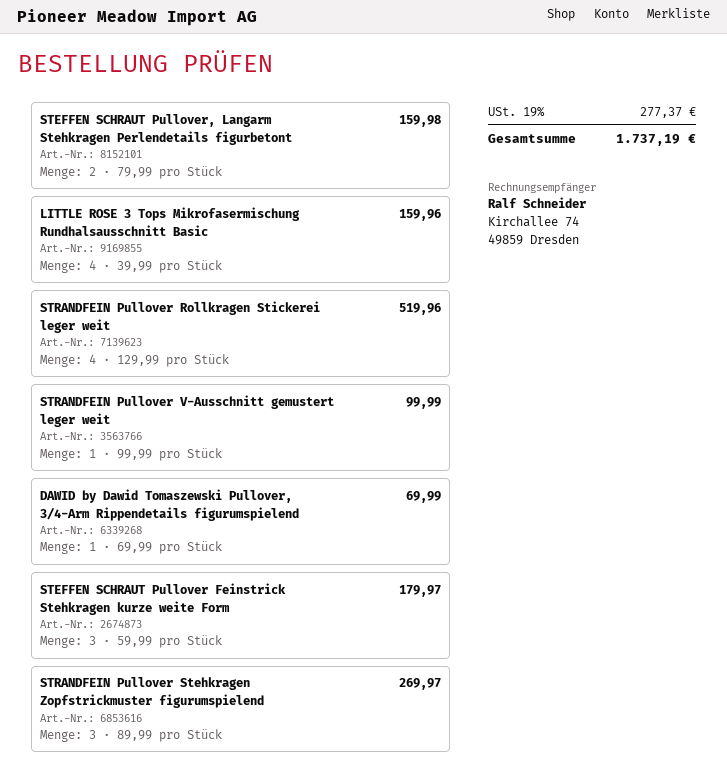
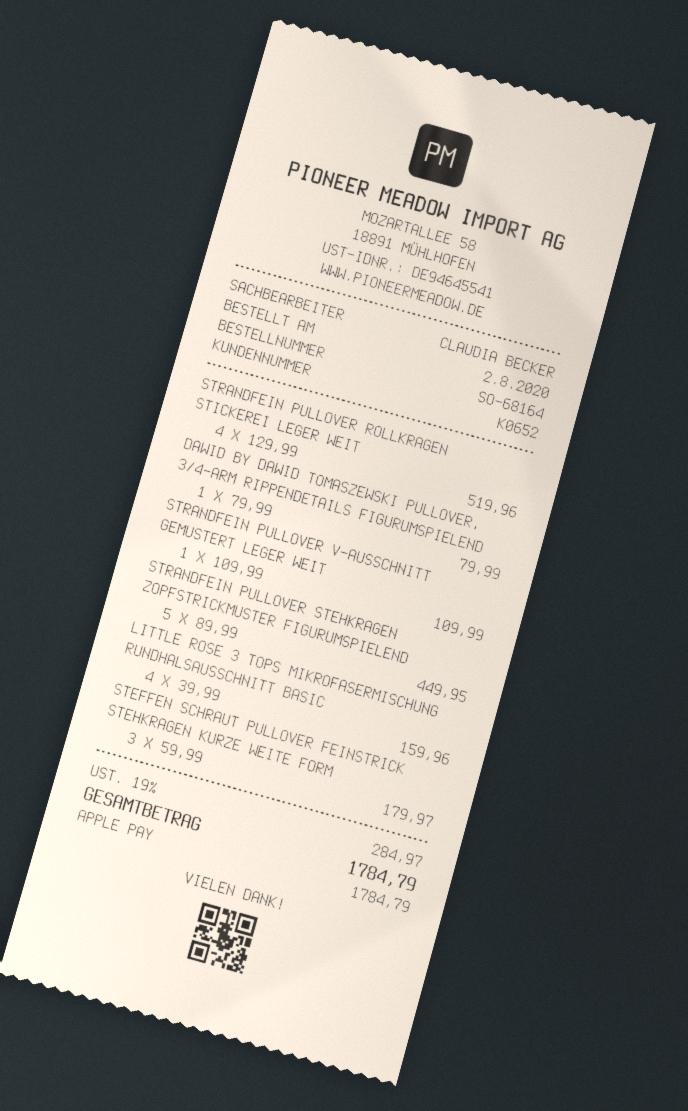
STEFFEN SCHRAUT Pullover, Langarm Stehkragen Perlendetails figurbetont: 2 x 79.99 = 159.98 -> none
STRANDFEIN Pullover V-Ausschnitt gemustert leger weit: 1 x 99.99 = 99.99 -> 1 x 109.99 = 109.99
DAWID by Dawid Tomaszewski Pullover, 3/4-Arm Rippendetails figurumspielend: 1 x 69.99 = 69.99 -> 1 x 79.99 = 79.99
STRANDFEIN Pullover Stehkragen Zopfstrickmuster figurumspielend: 3 x 89.99 = 269.97 -> 5 x 89.99 = 449.95
tax: 19% = 277.37 -> 19% = 284.97
total: 1737.19 -> 1784.79

